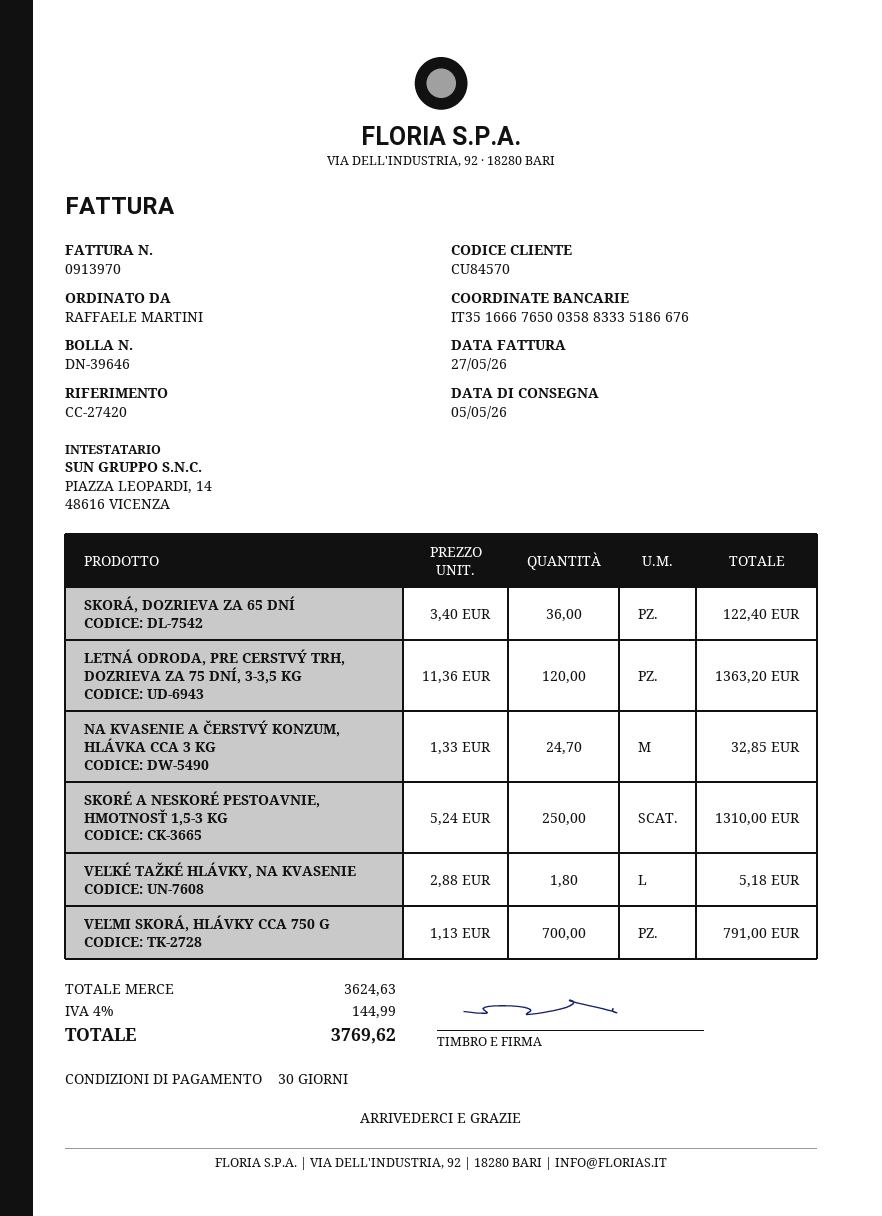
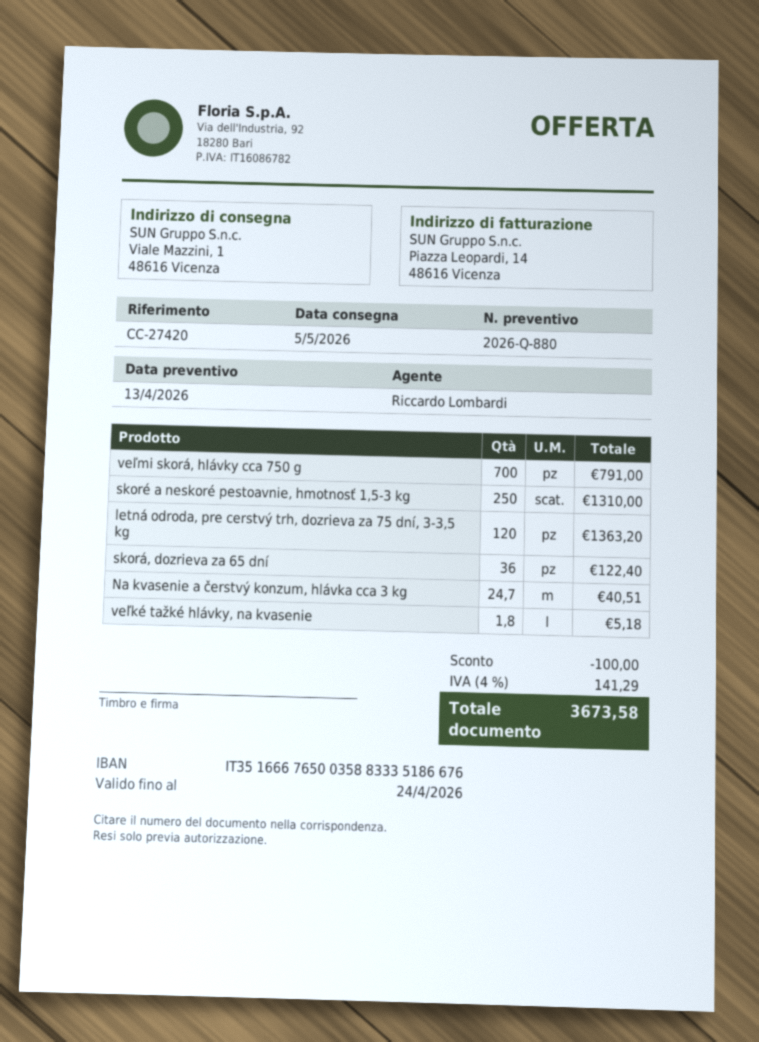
NA KVASENIE A ČERSTVÝ KONZUM, HLÁVKA CCA 3 KG: 24.7 for 32.85 -> 24.7 for 40.51
discount: none -> 100.00
tax: 4% = 144.99 -> 4% = 141.29
total: 3769.62 -> 3673.58

